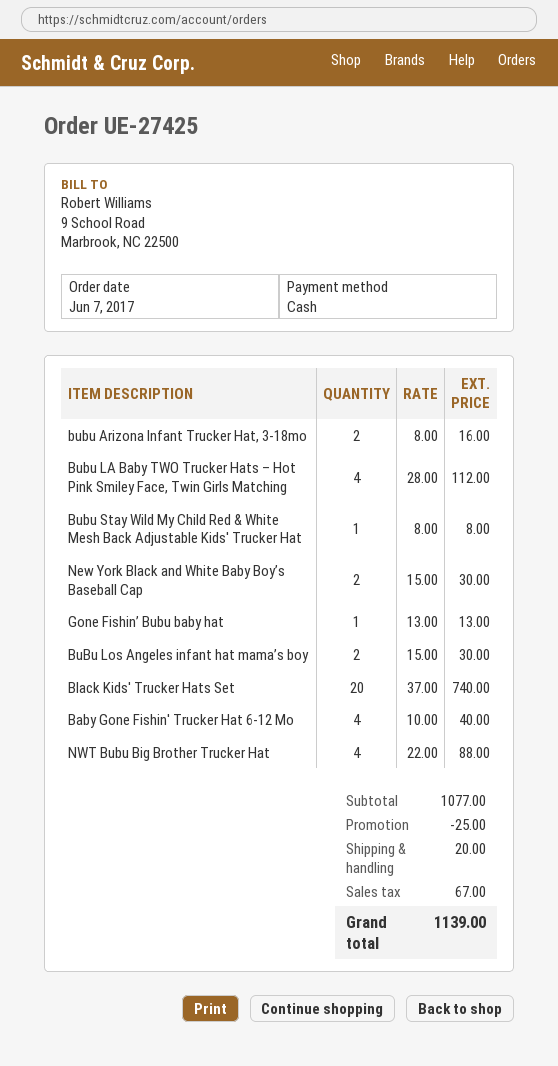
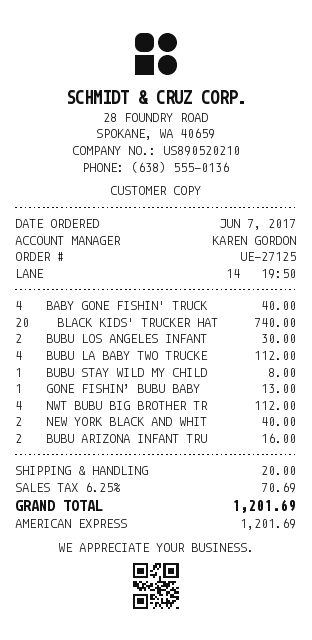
order number: UE-27425 -> UE-27125
payment method: cash -> American Express
New York Black and White Baby Boy’s Baseball Cap: 2 for 30.00 -> 2 for 40.00
NWT Bubu Big Brother Trucker Hat: 4 for 88.00 -> 4 for 112.00
discount: 25.00 -> none
tax: 67.00 -> 70.69
total: 1139.00 -> 1201.69

